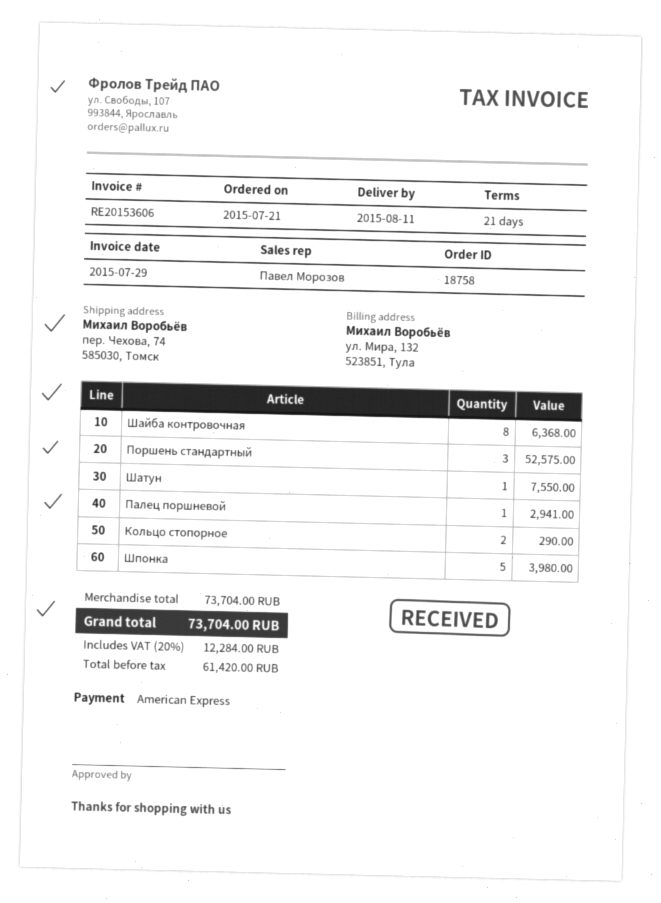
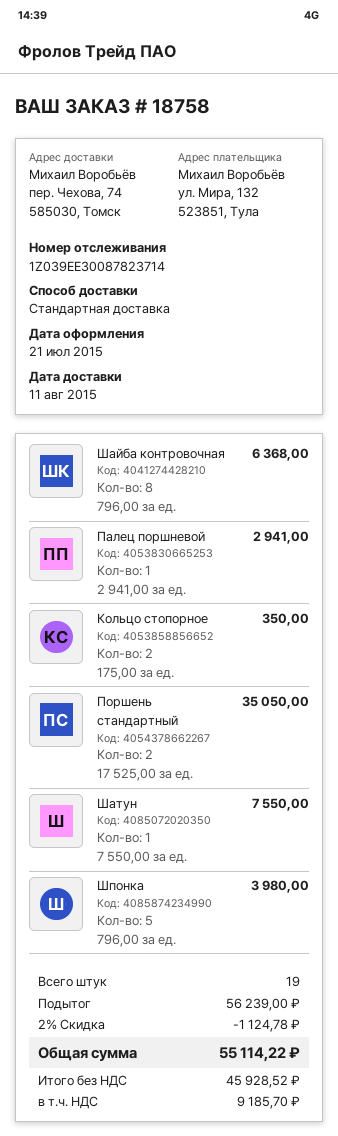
Поршень стандартный: 3 for 52575.00 -> 2 for 35050.00
Кольцо стопорное: 2 for 290.00 -> 2 for 350.00
subtotal: 73704.00 -> 56239.00
discount: none -> 2% = 1124.78
net: 61420.00 -> 45928.52
tax: 12284.00 -> 9185.70
total: 73704.00 -> 55114.22

